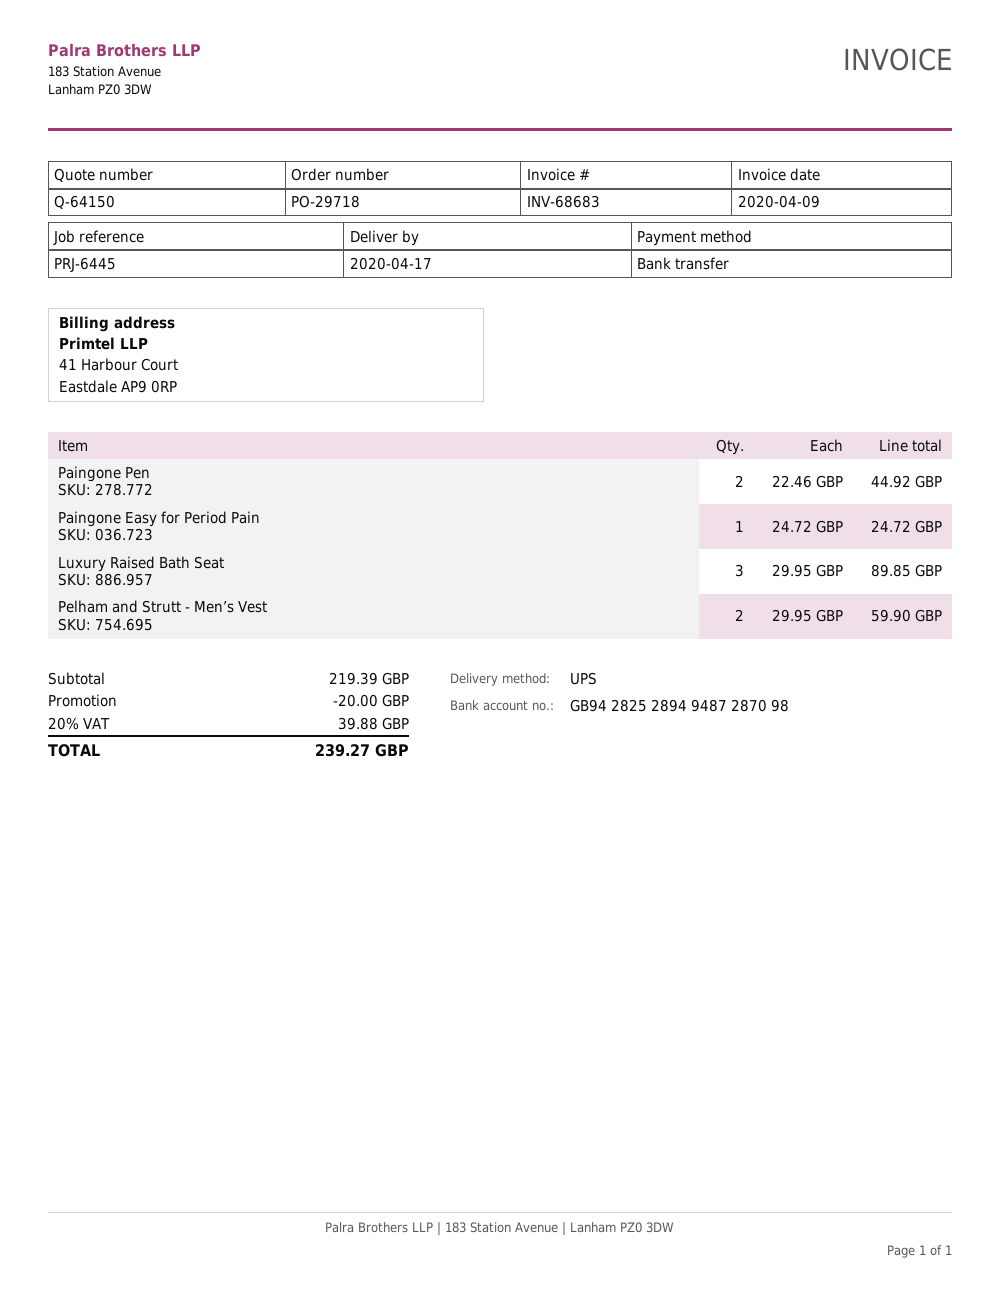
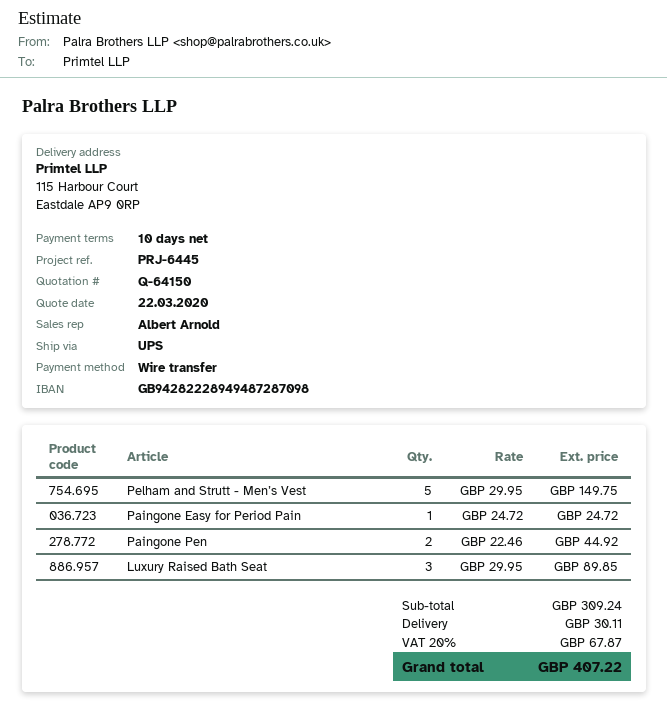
bank account: GB94282528949487287098 -> GB94282228949487287098
Pelham and Strutt - Men’s Vest: 2 x 29.95 = 59.90 -> 5 x 29.95 = 149.75
subtotal: 219.39 -> 309.24
discount: 20.00 -> none
shipping: none -> 30.11
tax: 20% = 39.88 -> 20% = 67.87
total: 239.27 -> 407.22

